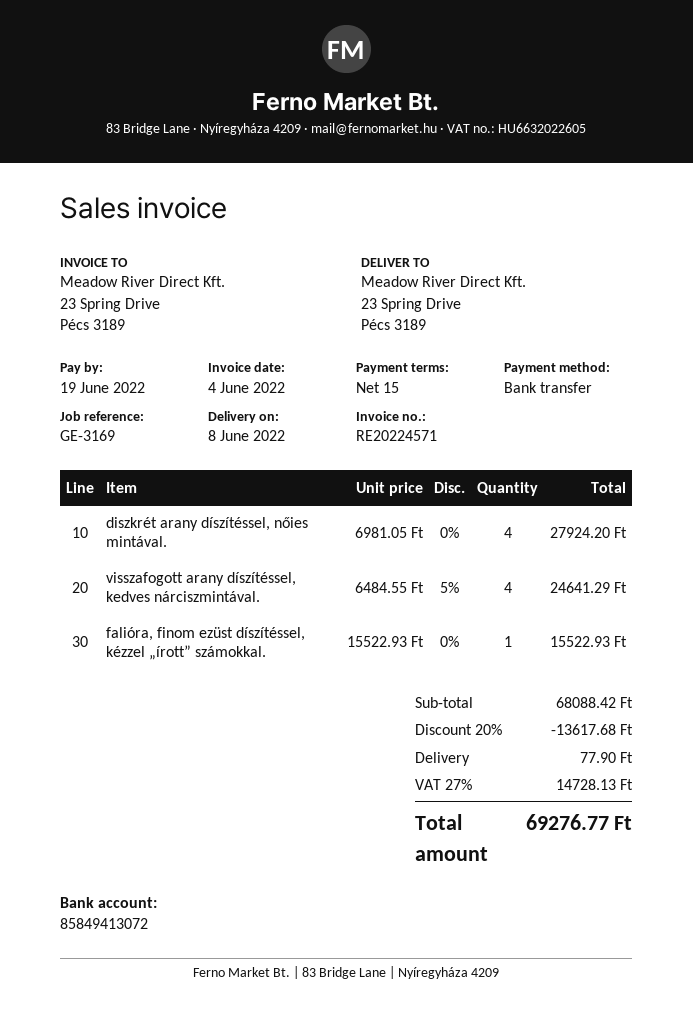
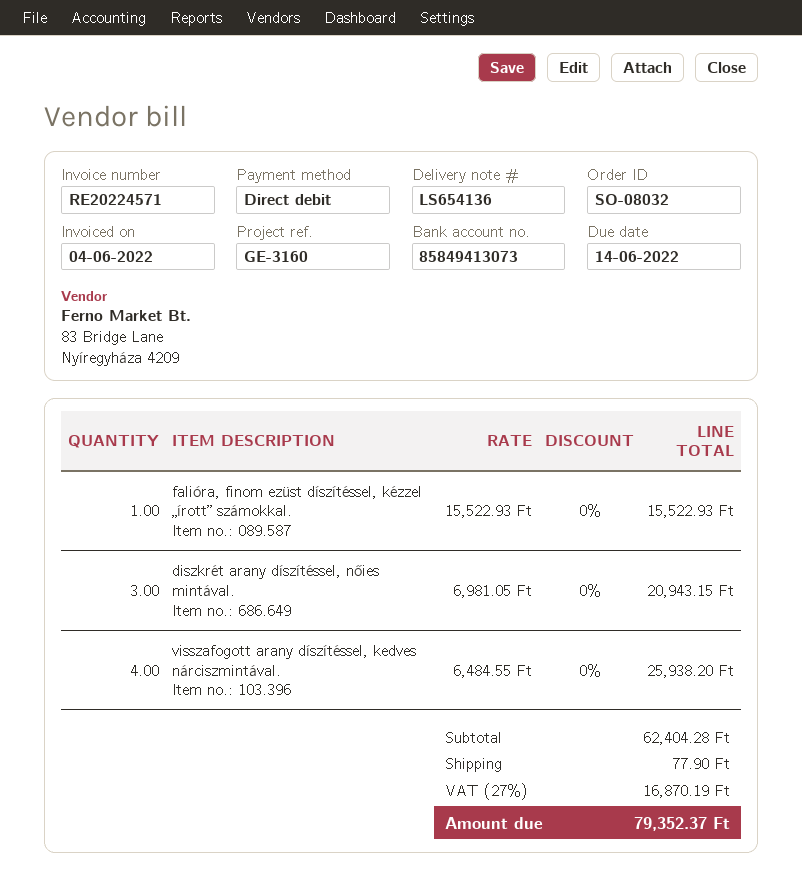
due date: 2022-06-19 -> 2022-06-14
reference: GE-3169 -> GE-3160
payment method: bank transfer -> direct debit
bank account: 85849413072 -> 85849413073
diszkrét arany díszítéssel, nőies mintával.: 4 x 6981.05 = 27924.20 -> 3 x 6981.05 = 20943.15
visszafogott arany díszítéssel, kedves nárciszmintával.: 4 x 6484.55 - 5% = 24641.29 -> 4 x 6484.55 = 25938.20
subtotal: 68088.42 -> 62404.28
discount: 20% = 13617.68 -> none
tax: 27% = 14728.13 -> 27% = 16870.19
total: 69276.77 -> 79352.37

